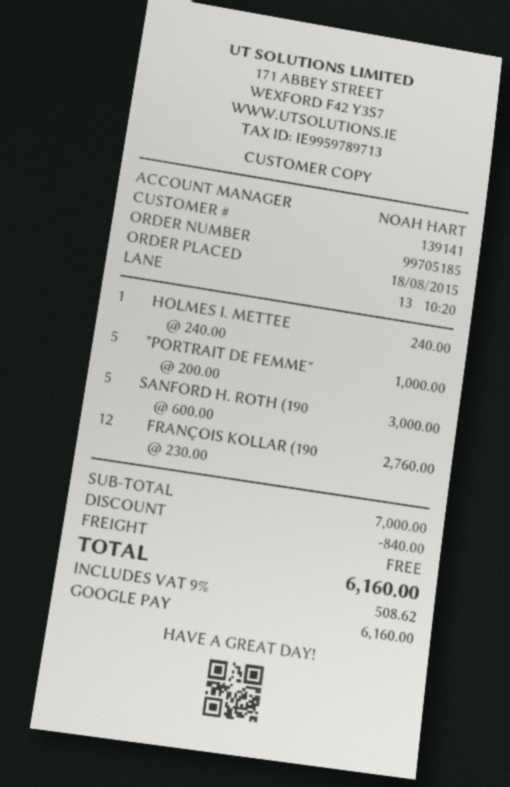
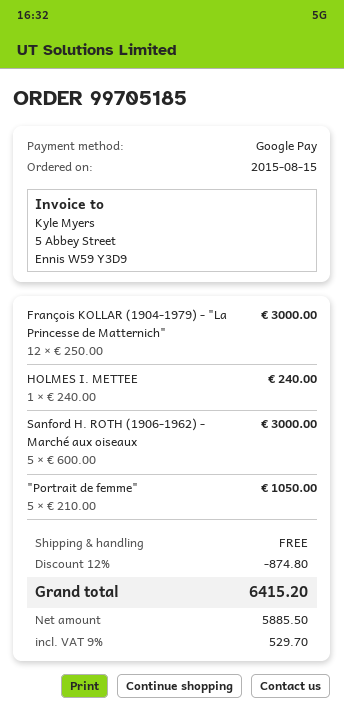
order date: 2015-08-18 -> 2015-08-15
"PORTRAIT DE FEMME": 5 x 200.00 = 1000.00 -> 5 x 210.00 = 1050.00
FRANÇOIS KOLLAR (190: 12 x 230.00 = 2760.00 -> 12 x 250.00 = 3000.00
discount: 840.00 -> 874.80
tax: 9% = 508.62 -> 9% = 529.70
total: 6160.00 -> 6415.20

